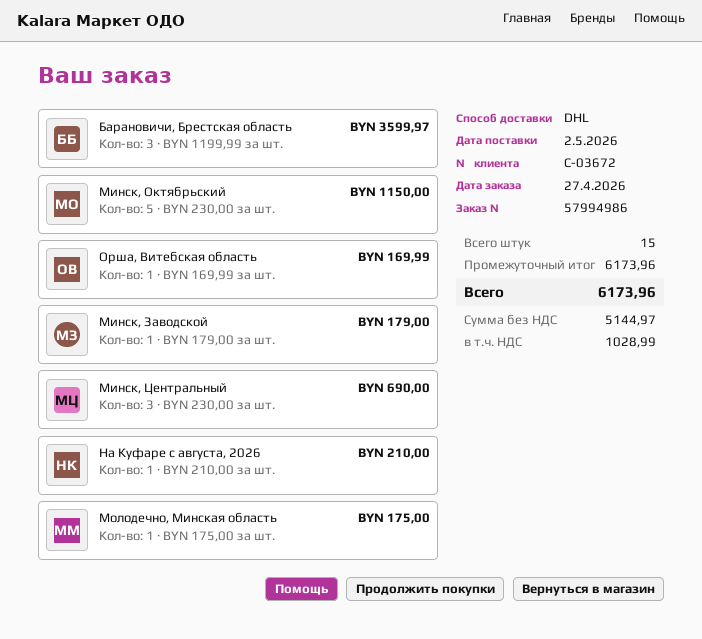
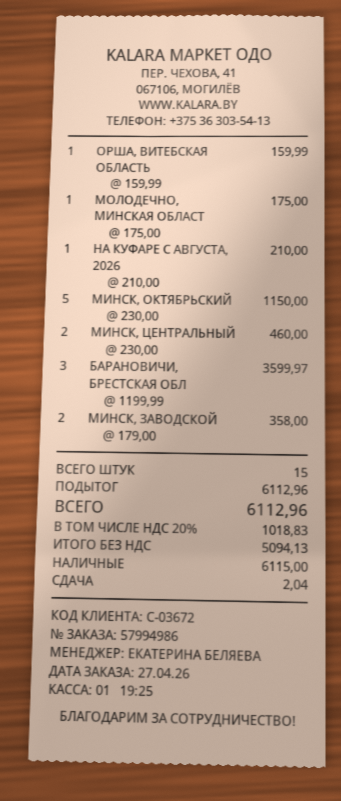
Орша, Витебская область: 1 x 169.99 = 169.99 -> 1 x 159.99 = 159.99
Минск, Заводской: 1 x 179.00 = 179.00 -> 2 x 179.00 = 358.00
Минск, Центральный: 3 x 230.00 = 690.00 -> 2 x 230.00 = 460.00
subtotal: 6173.96 -> 6112.96
net: 5144.97 -> 5094.13
tax: 1028.99 -> 1018.83
total: 6173.96 -> 6112.96

